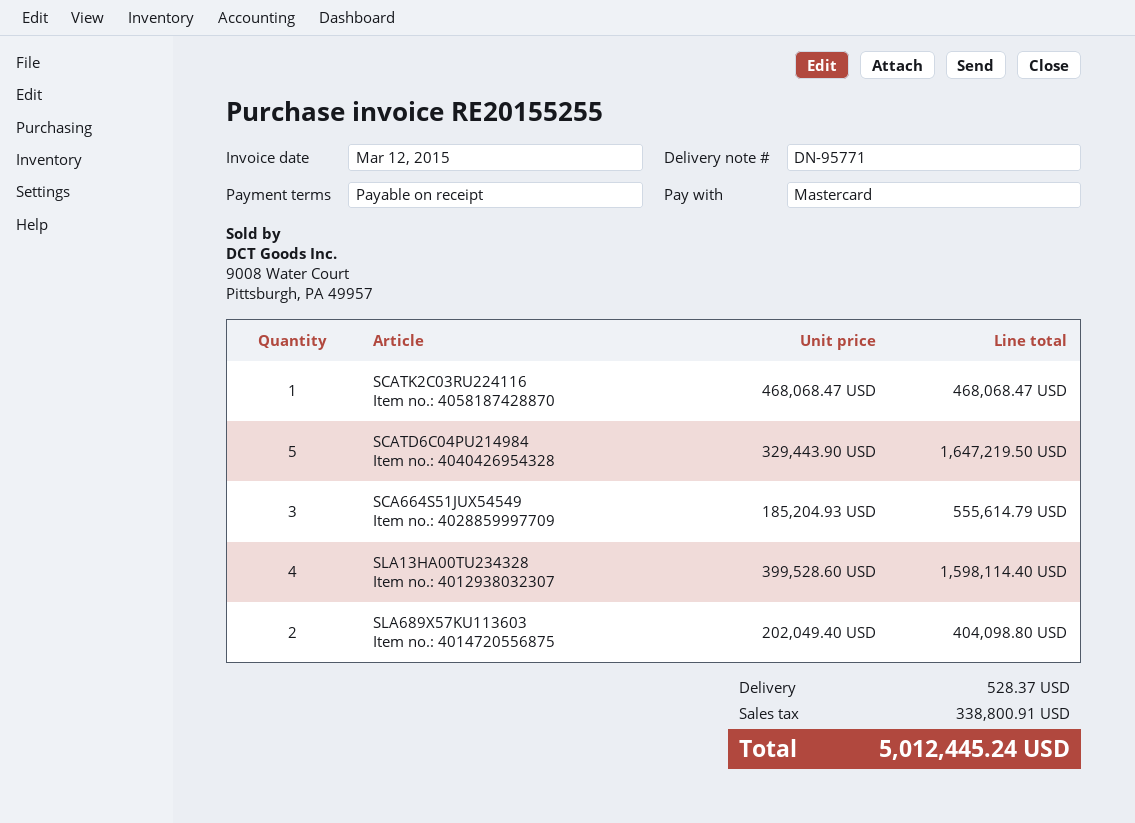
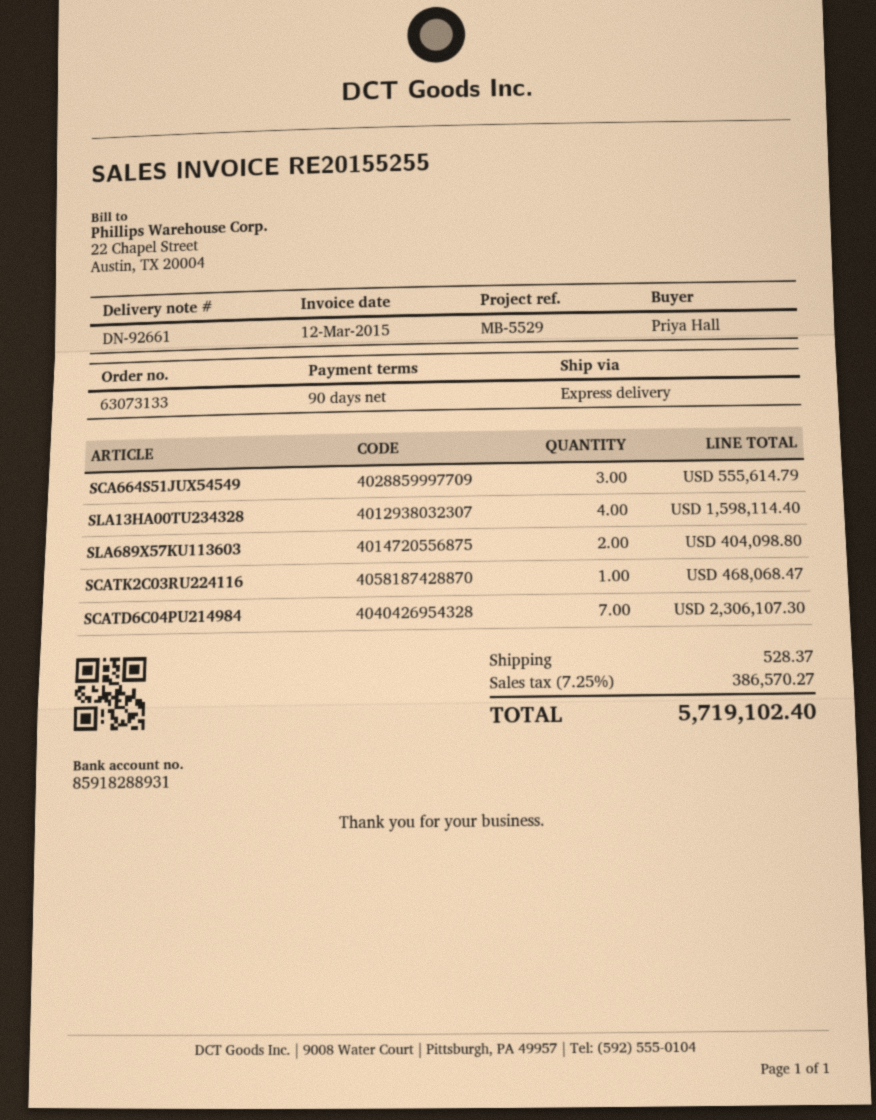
delivery note number: DN-95771 -> DN-92661
payment terms: on receipt -> 90 days
SCATD6C04PU214984: 5 for 1647219.50 -> 7 for 2306107.30
tax: 338800.91 -> 386570.27
total: 5012445.24 -> 5719102.40

